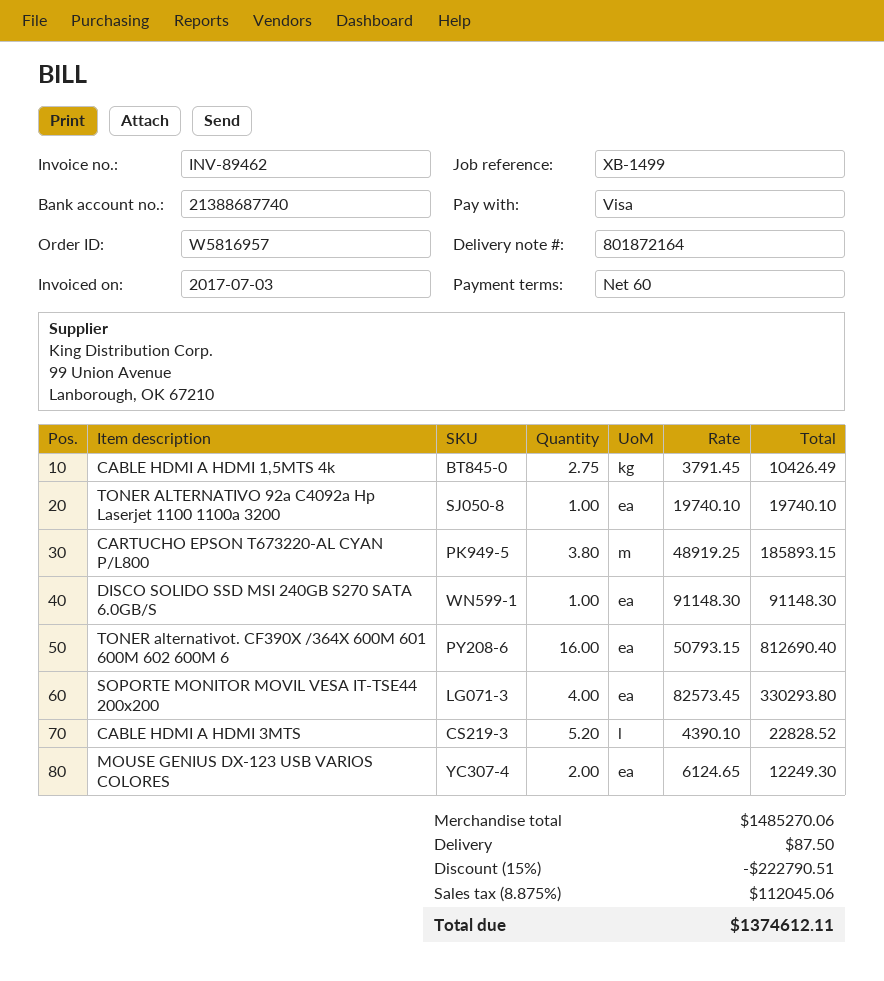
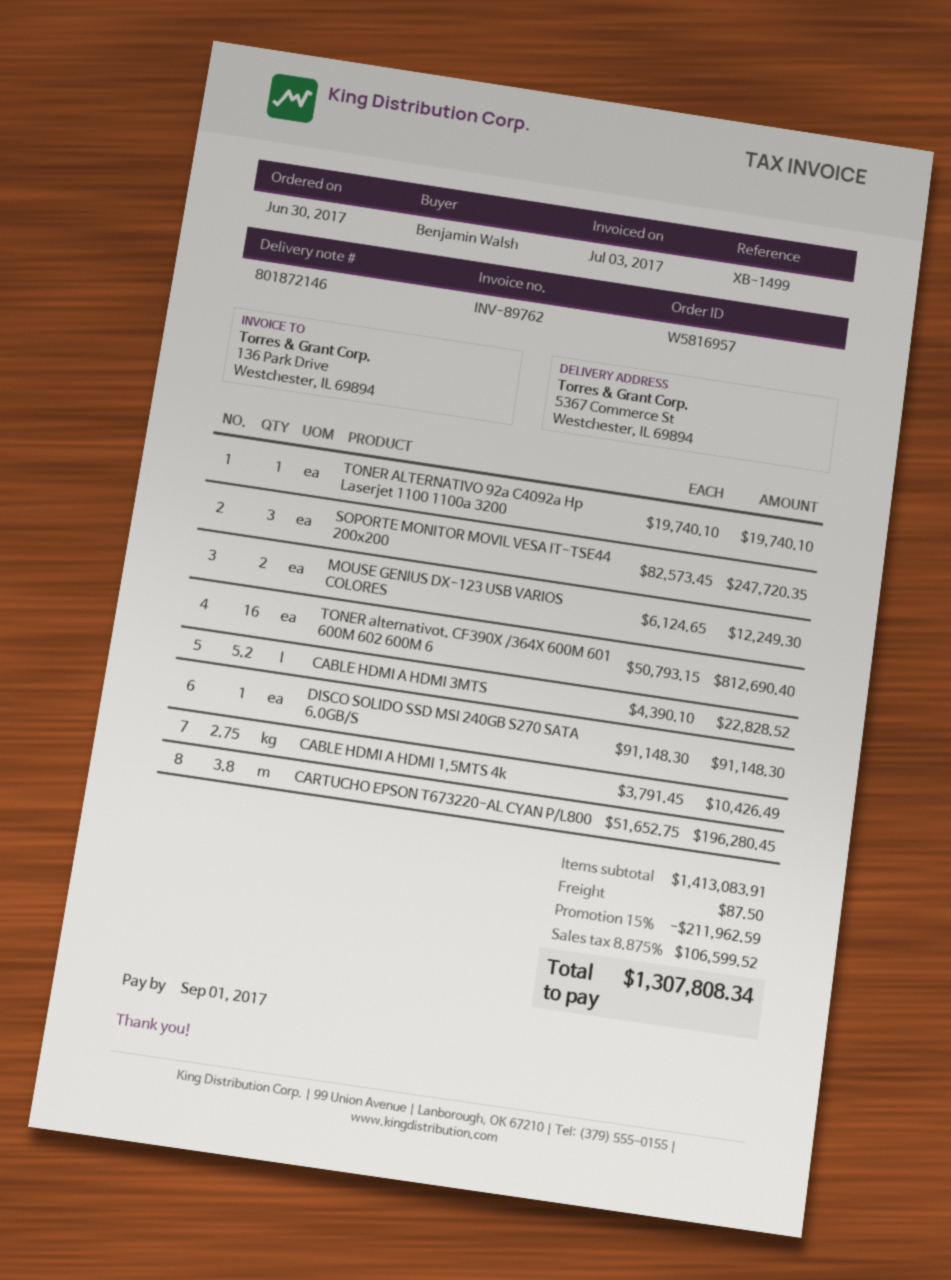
delivery note number: 801872164 -> 801872146
invoice number: INV-89462 -> INV-89762
CARTUCHO EPSON T673220-AL CYAN P/L800: 3.8 x 48919.25 = 185893.15 -> 3.8 x 51652.75 = 196280.45
SOPORTE MONITOR MOVIL VESA IT-TSE44 200x200: 4 x 82573.45 = 330293.80 -> 3 x 82573.45 = 247720.35
subtotal: 1485270.06 -> 1413083.91
discount: 15% = 222790.51 -> 15% = 211962.59
tax: 8.875% = 112045.06 -> 8.875% = 106599.52
total: 1374612.11 -> 1307808.34

